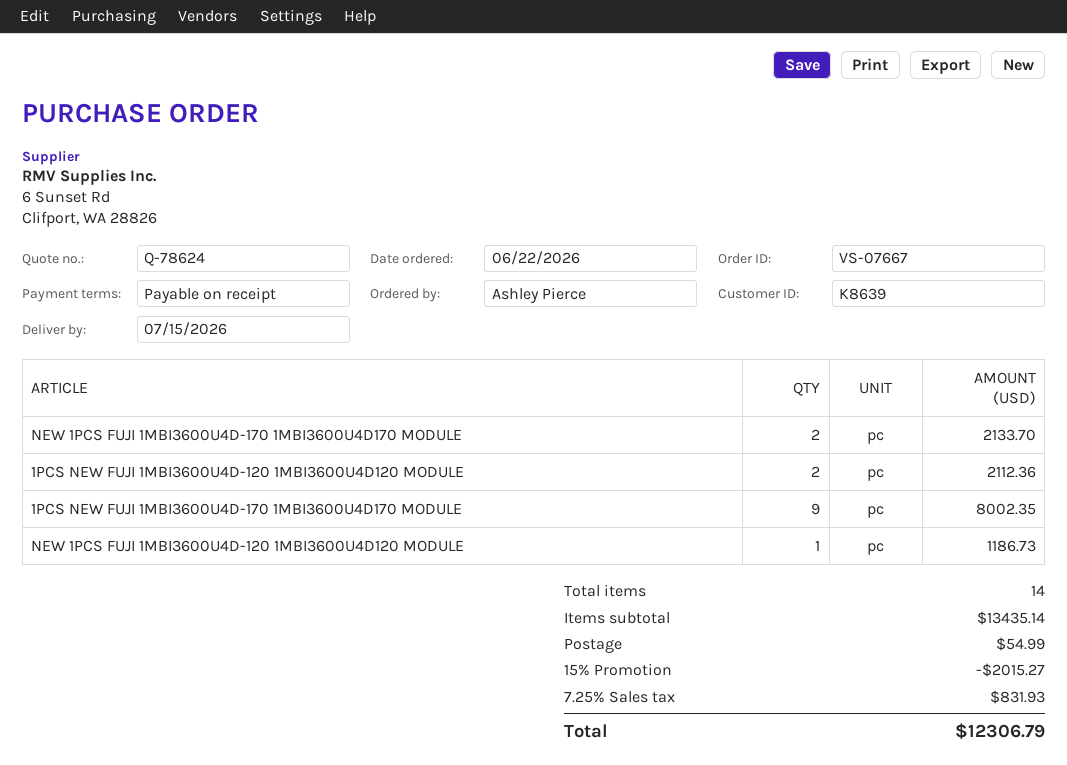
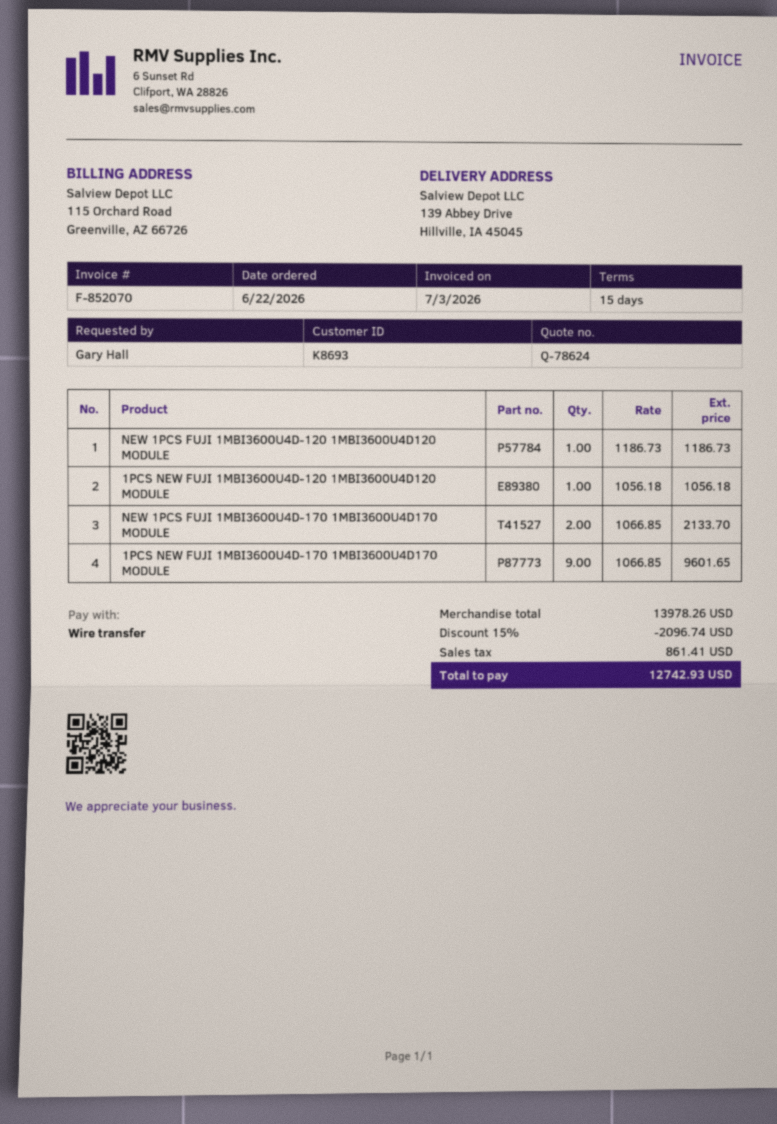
payment terms: on receipt -> 15 days
customer number: K8639 -> K8693
ordered by: Ashley Pierce -> Gary Hall
1PCS NEW FUJI 1MBI3600U4D-120 1MBI3600U4D120 MODULE: 2 for 2112.36 -> 1 for 1056.18
1PCS NEW FUJI 1MBI3600U4D-170 1MBI3600U4D170 MODULE: 9 for 8002.35 -> 9 for 9601.65
subtotal: 13435.14 -> 13978.26
discount: 15% = 2015.27 -> 15% = 2096.74
shipping: 54.99 -> none
tax: 831.93 -> 861.41
total: 12306.79 -> 12742.93

